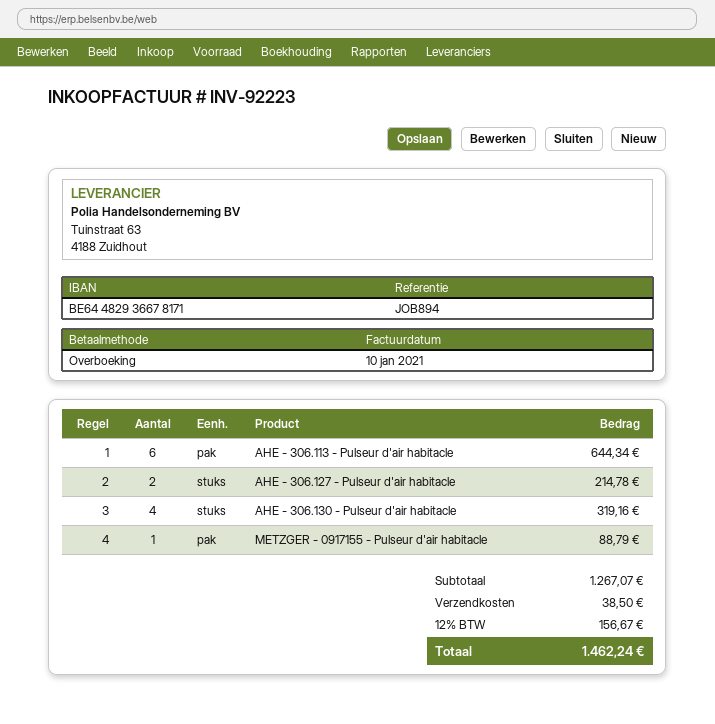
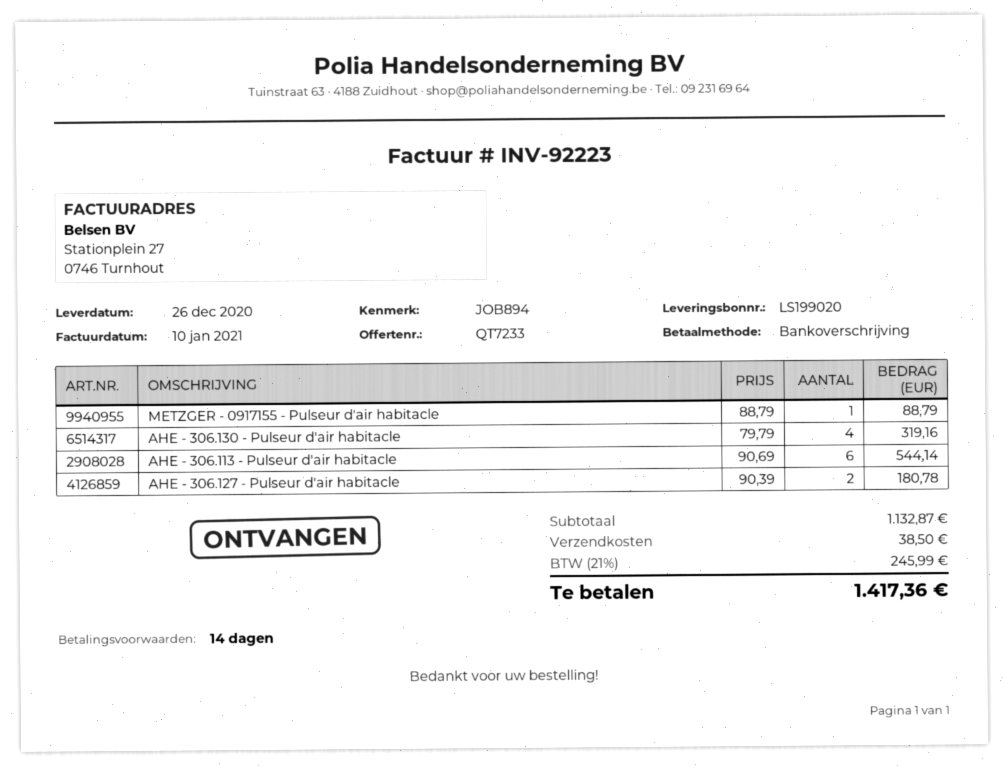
AHE - 306.113 - Pulseur d'air habitacle: 6 for 644.34 -> 6 for 544.14
AHE - 306.127 - Pulseur d'air habitacle: 2 for 214.78 -> 2 for 180.78
subtotal: 1267.07 -> 1132.87
tax: 12% = 156.67 -> 21% = 245.99
total: 1462.24 -> 1417.36

